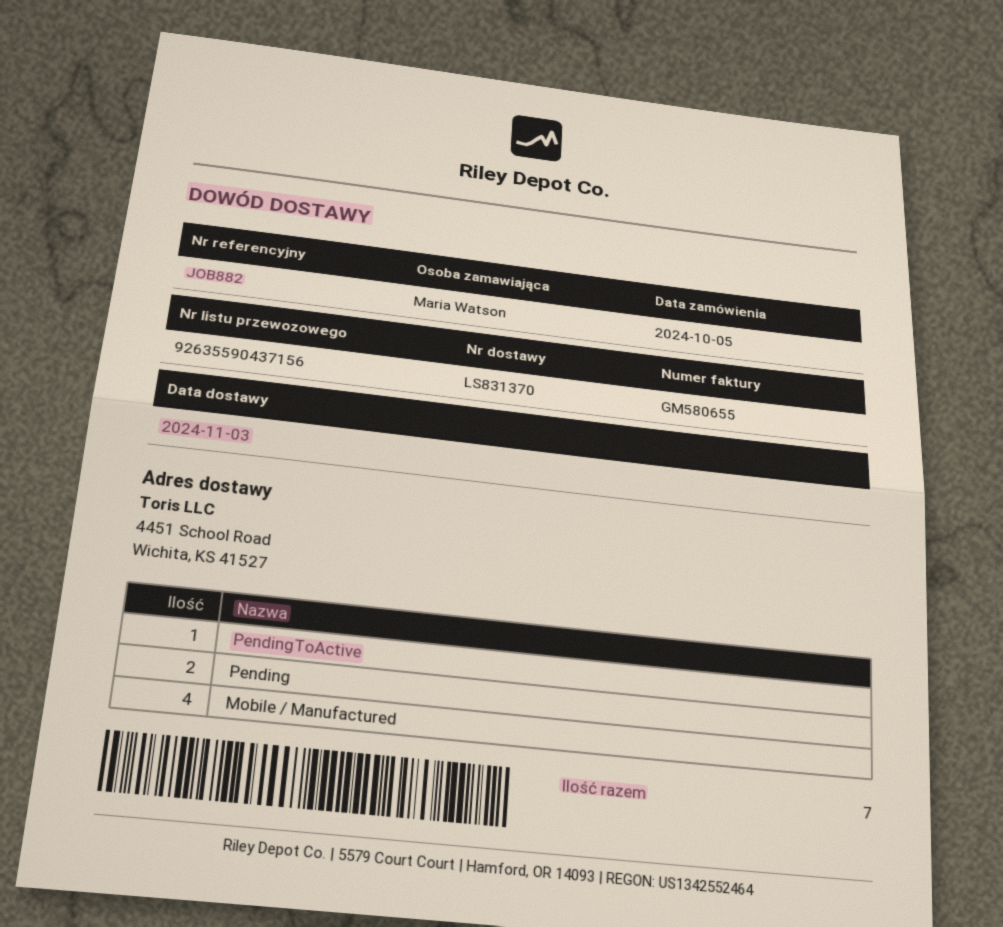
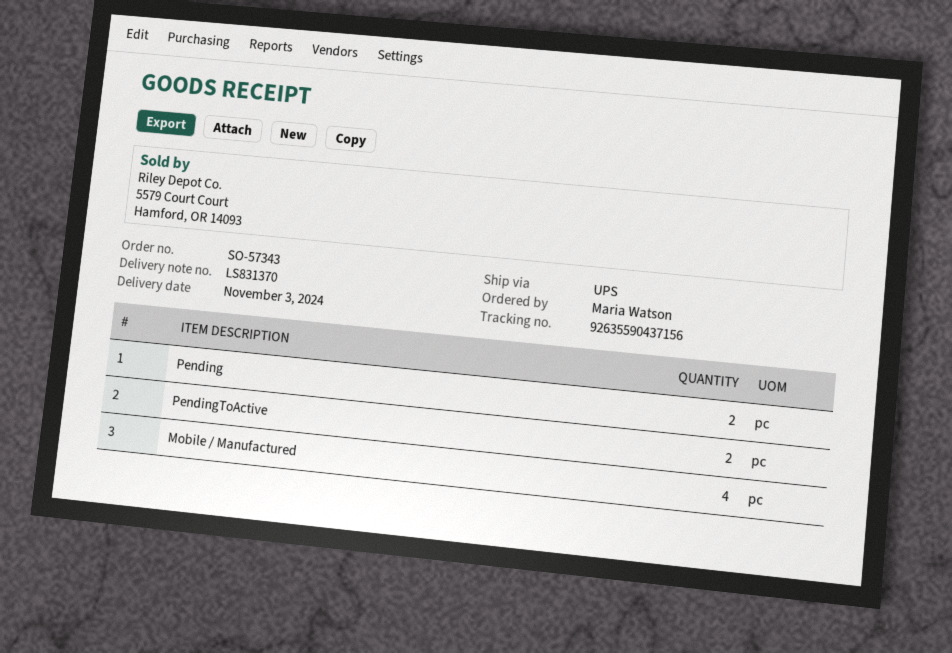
PendingToActive: 1 -> 2

